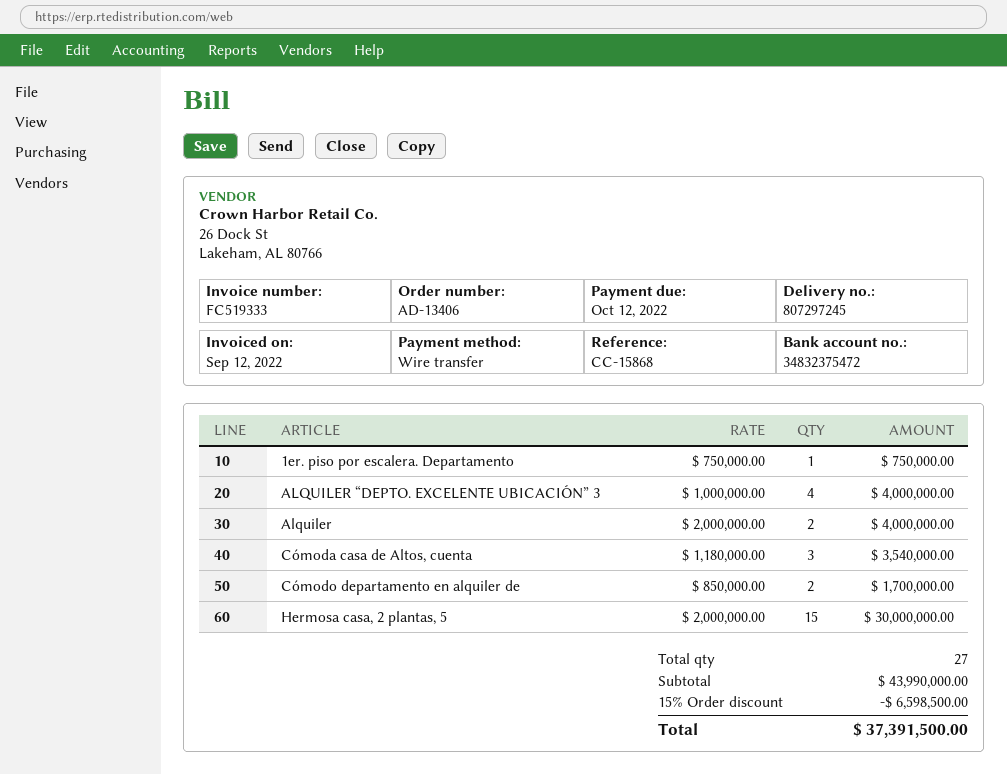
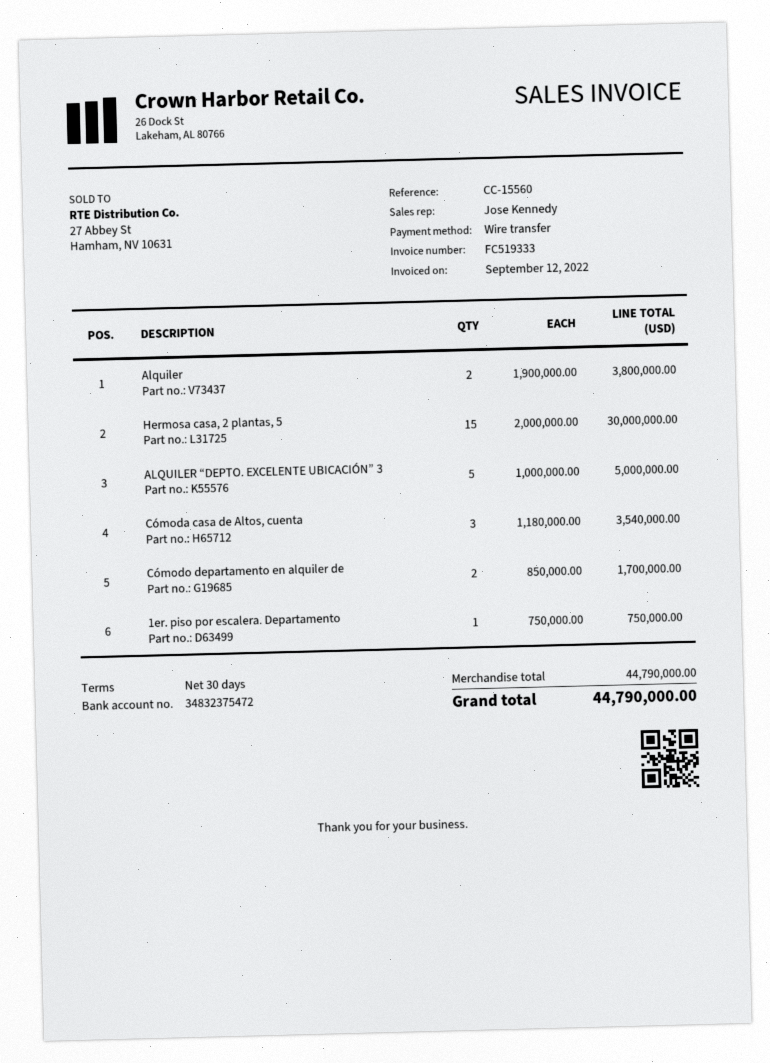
reference: CC-15868 -> CC-15560
ALQUILER “DEPTO. EXCELENTE UBICACIÓN” 3: 4 x 1000000.00 = 4000000.00 -> 5 x 1000000.00 = 5000000.00
Alquiler: 2 x 2000000.00 = 4000000.00 -> 2 x 1900000.00 = 3800000.00
subtotal: 43990000.00 -> 44790000.00
discount: 15% = 6598500.00 -> none
total: 37391500.00 -> 44790000.00

